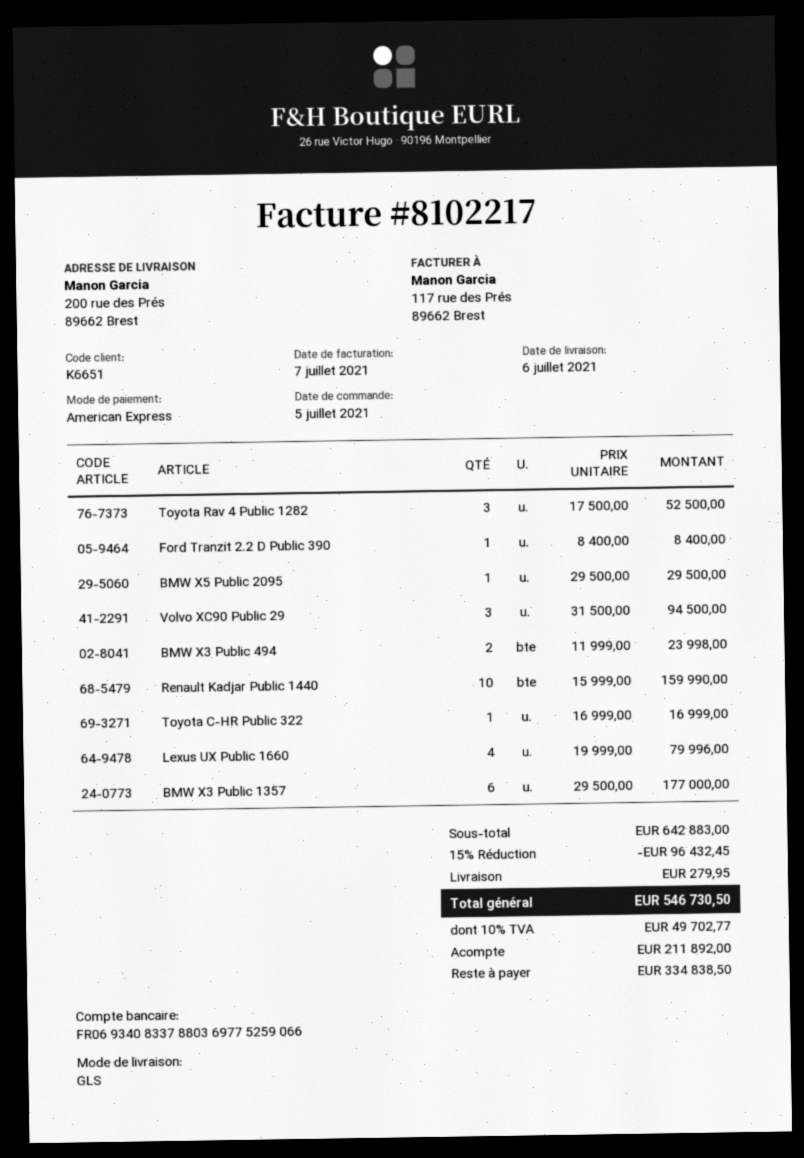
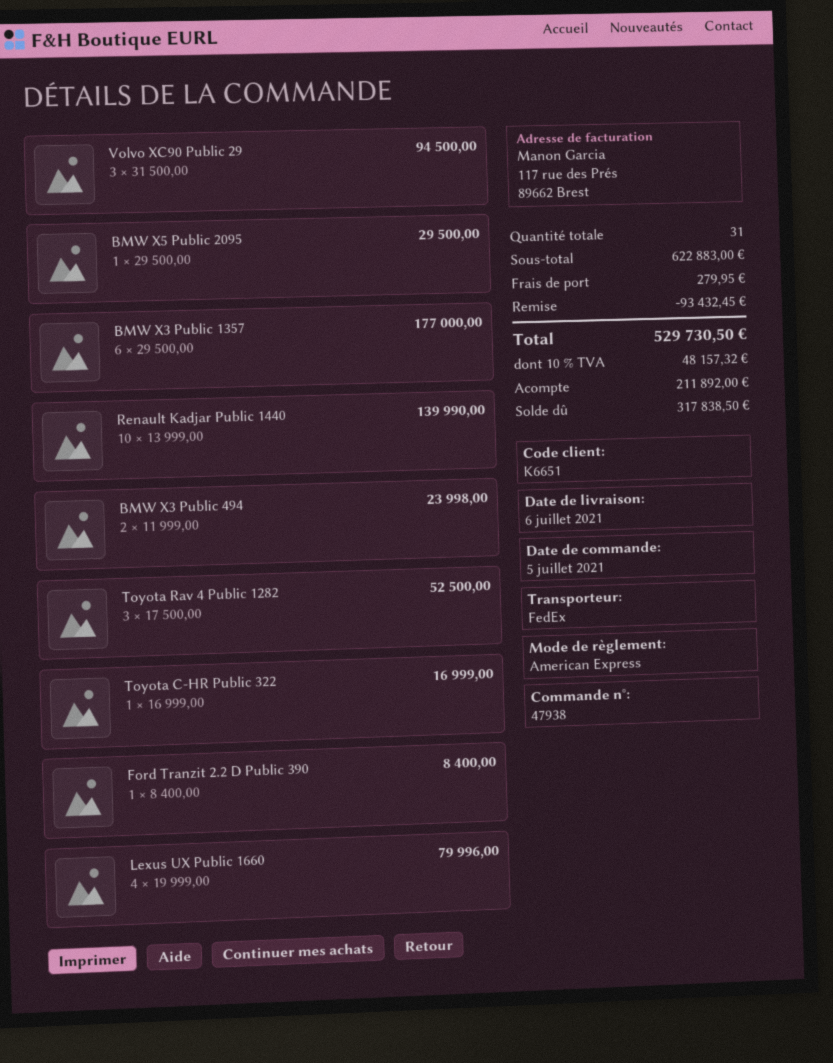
shipping method: GLS -> FedEx
Renault Kadjar Public 1440: 10 x 15999.00 = 159990.00 -> 10 x 13999.00 = 139990.00
subtotal: 642883.00 -> 622883.00
discount: 96432.45 -> 93432.45
tax: 10% = 49702.77 -> 10% = 48157.32
total: 546730.50 -> 529730.50
balance: 334838.50 -> 317838.50

